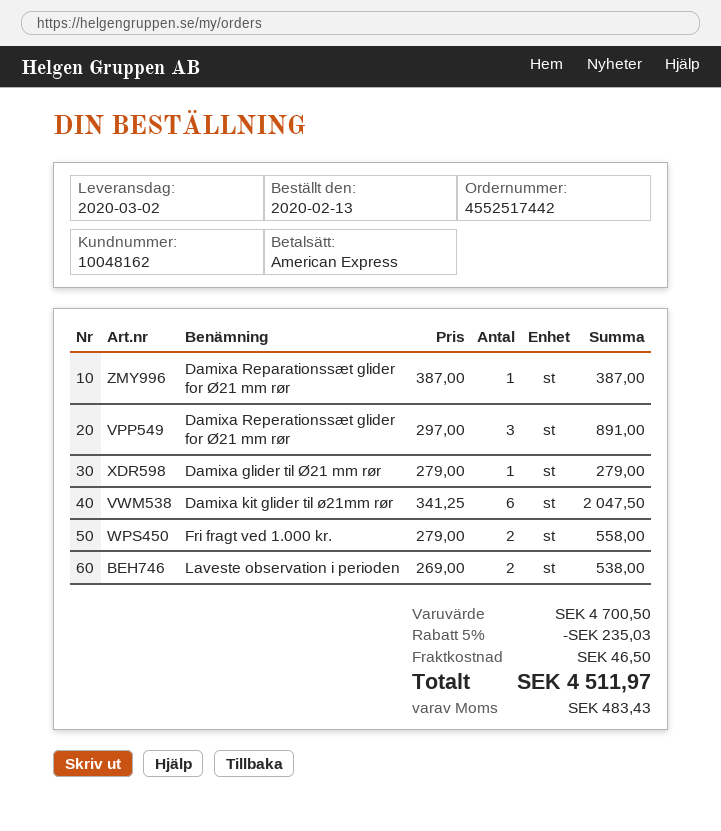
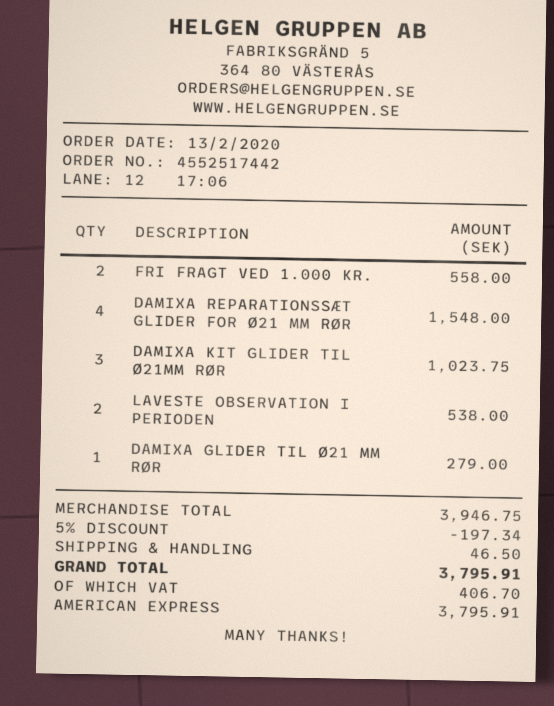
Damixa Reparationssæt glider for Ø21 mm rør: 1 for 387.00 -> 4 for 1548.00
Damixa Reperationssæt glider for Ø21 mm rør: 3 for 891.00 -> none
Damixa kit glider til ø21mm rør: 6 for 2047.50 -> 3 for 1023.75
subtotal: 4700.50 -> 3946.75
discount: 5% = 235.03 -> 5% = 197.34
tax: 483.43 -> 406.70
total: 4511.97 -> 3795.91

